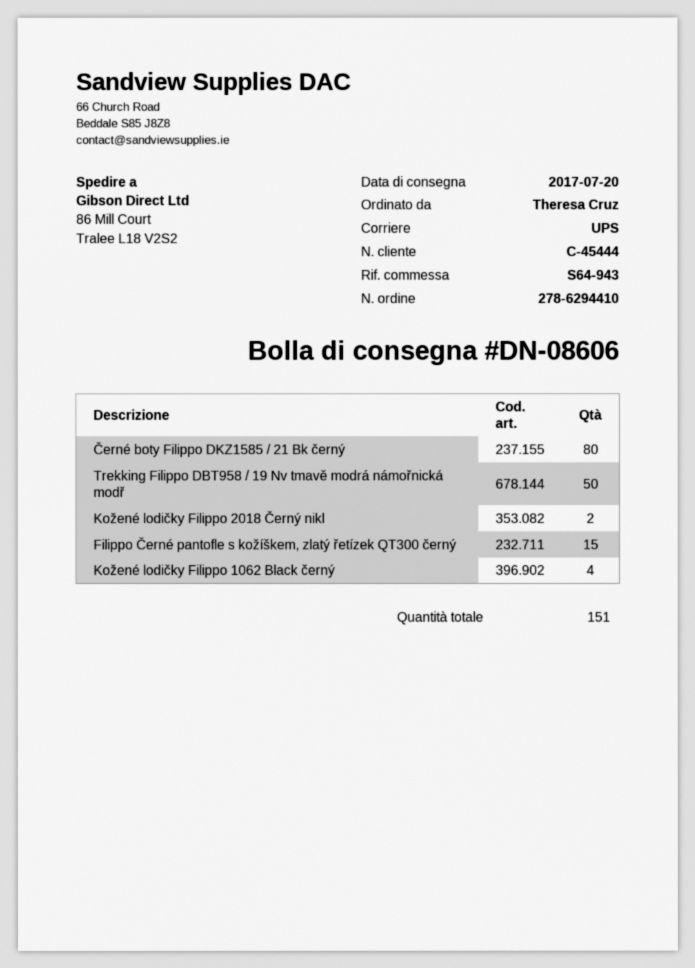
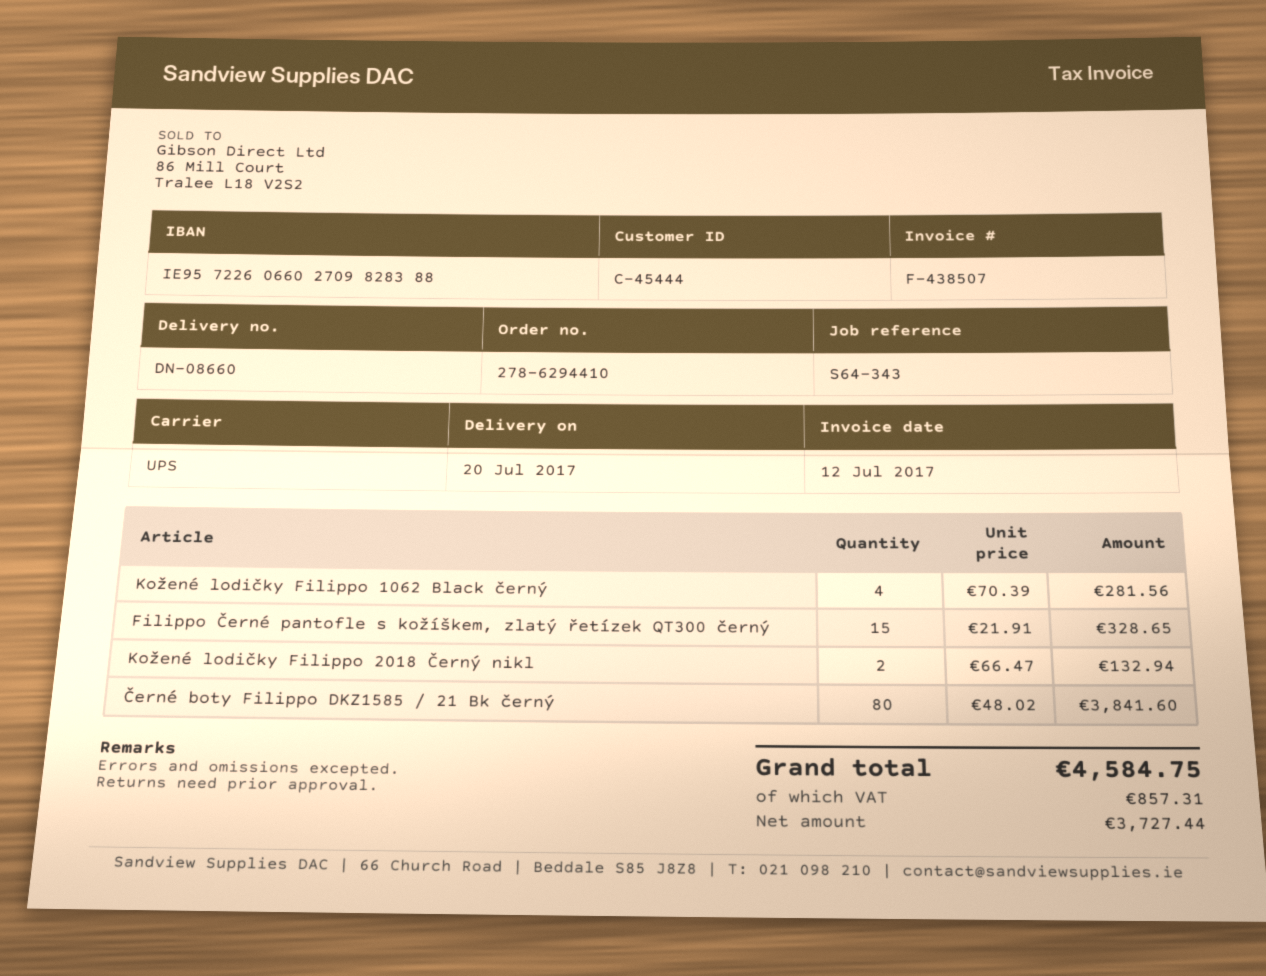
delivery note number: DN-08606 -> DN-08660
reference: S64-943 -> S64-343
Trekking Filippo DBT958 / 19 Nv tmavě modrá námořnická modř: 50 -> none

